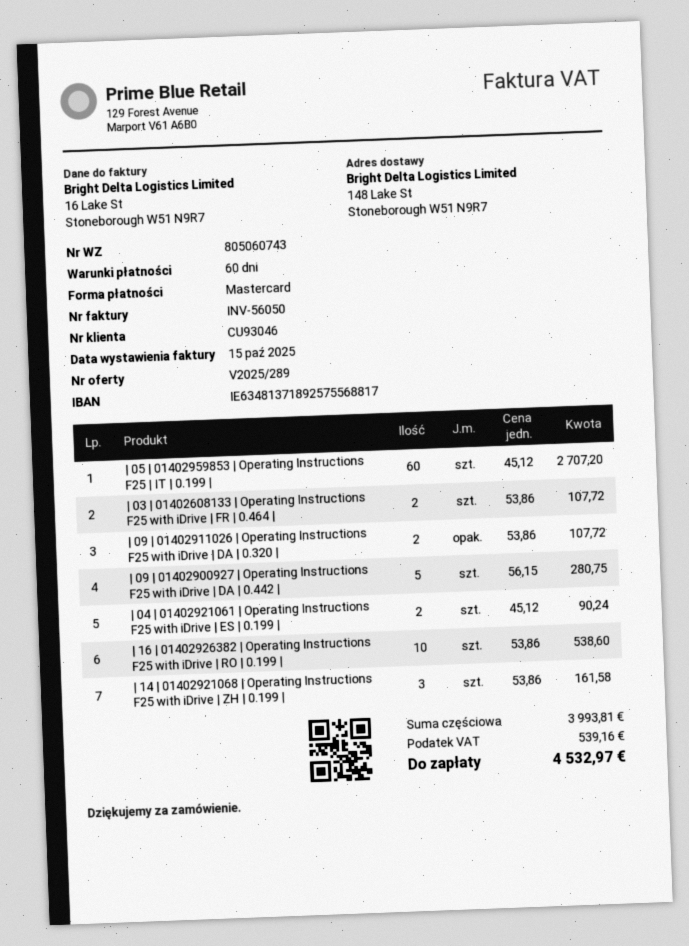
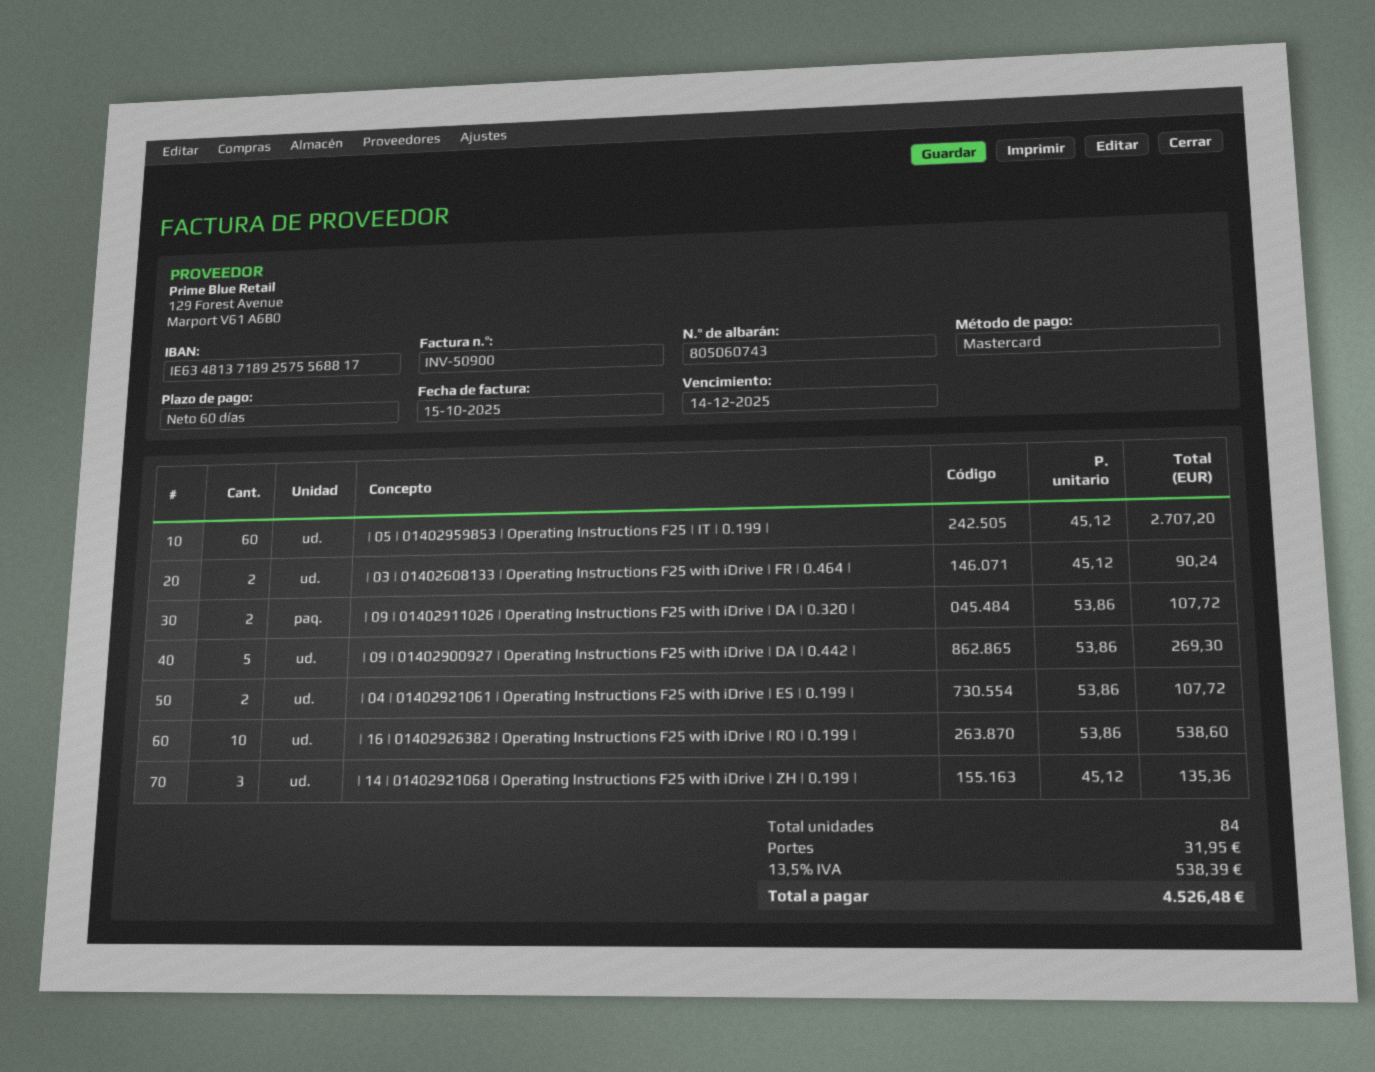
invoice number: INV-56050 -> INV-50900
| 03 | 01402608133 | Operating Instructions F25 with iDrive | FR | 0.464 |: 2 x 53.86 = 107.72 -> 2 x 45.12 = 90.24
| 09 | 01402900927 | Operating Instructions F25 with iDrive | DA | 0.442 |: 5 x 56.15 = 280.75 -> 5 x 53.86 = 269.30
| 04 | 01402921061 | Operating Instructions F25 with iDrive | ES | 0.199 |: 2 x 45.12 = 90.24 -> 2 x 53.86 = 107.72
| 14 | 01402921068 | Operating Instructions F25 with iDrive | ZH | 0.199 |: 3 x 53.86 = 161.58 -> 3 x 45.12 = 135.36
shipping: none -> 31.95
tax: 539.16 -> 538.39
total: 4532.97 -> 4526.48

